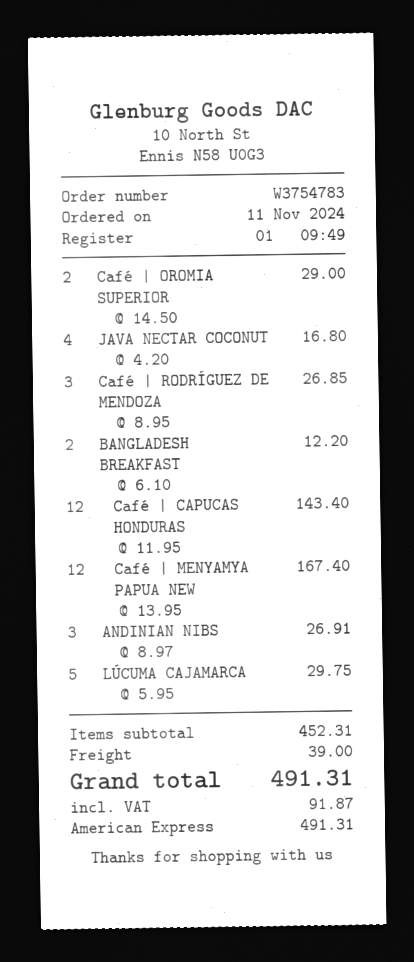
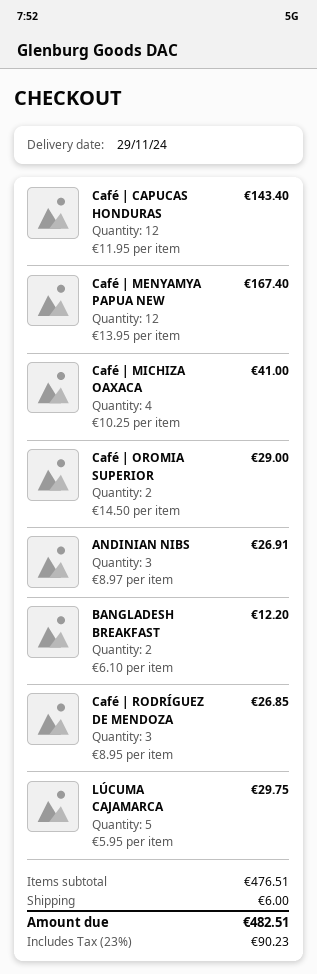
JAVA NECTAR COCONUT: 4 x 4.20 = 16.80 -> none
Café | MICHIZA OAXACA: none -> 4 x 10.25 = 41.00
subtotal: 452.31 -> 476.51
shipping: 39.00 -> 6.00
tax: 91.87 -> 90.23
total: 491.31 -> 482.51

